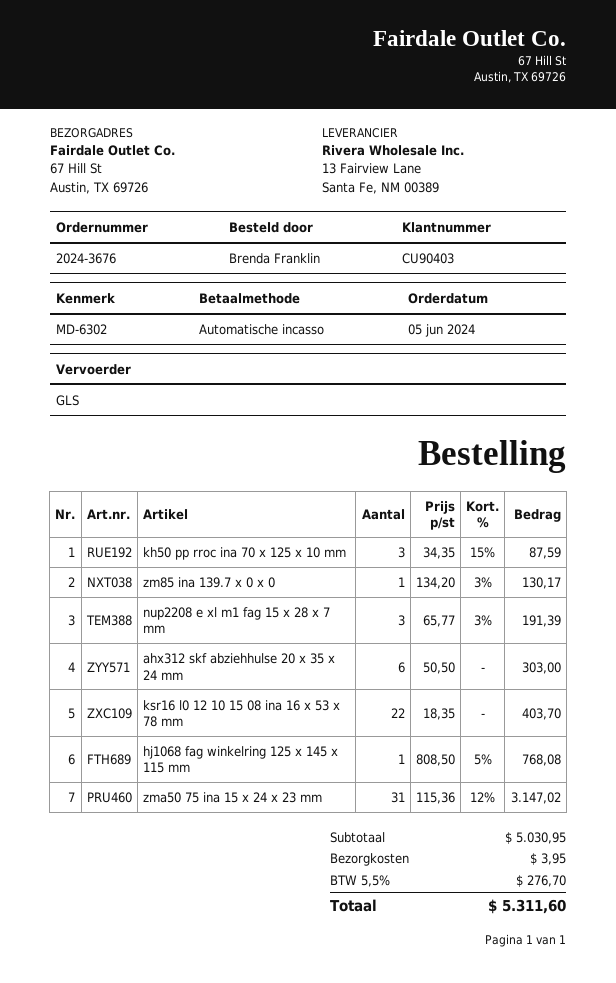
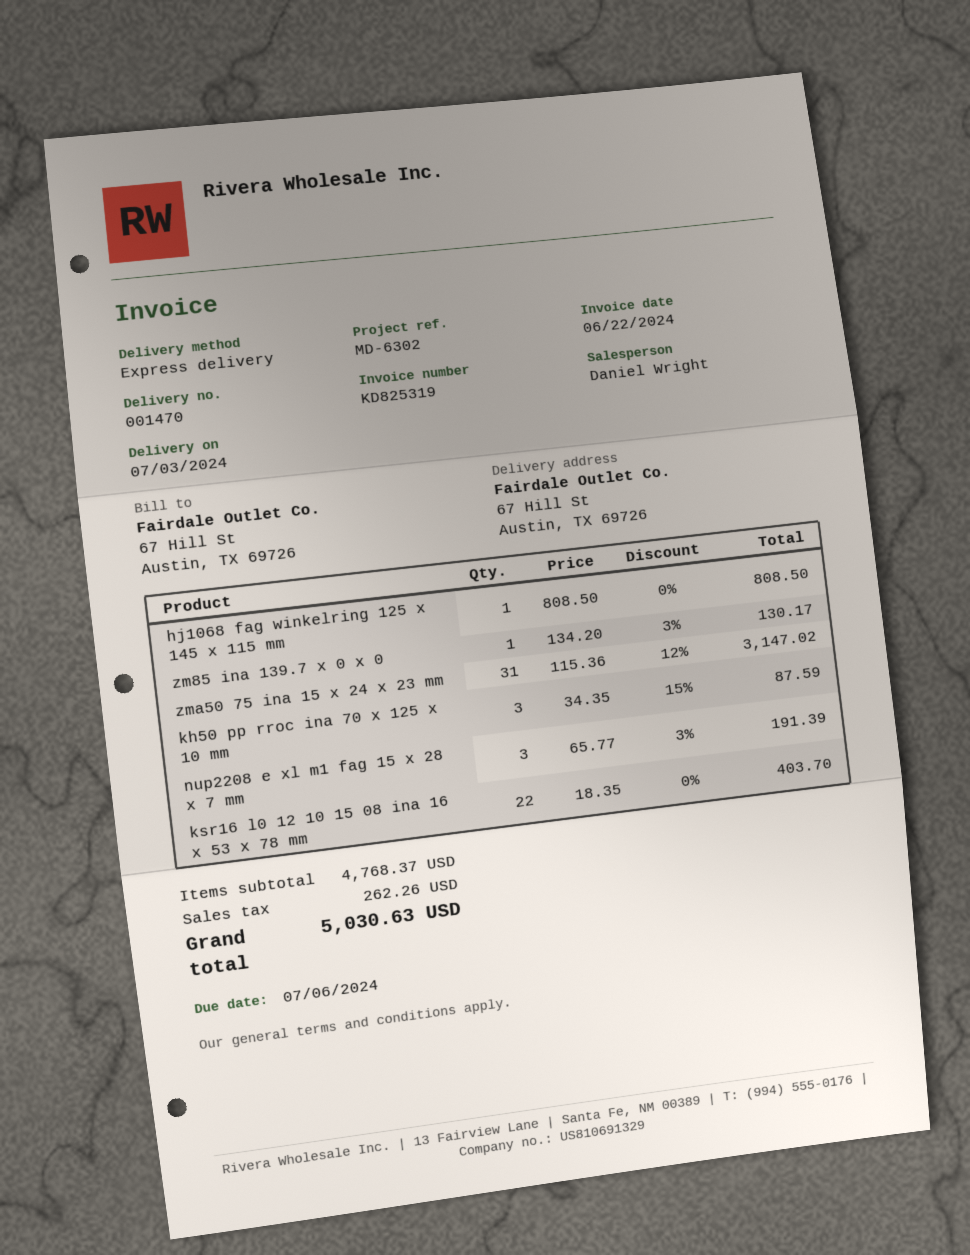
shipping method: GLS -> express
ahx312 skf abziehhulse 20 x 35 x 24 mm: 6 x 50.50 = 303.00 -> none
hj1068 fag winkelring 125 x 145 x 115 mm: 1 x 808.50 - 5% = 768.08 -> 1 x 808.50 = 808.50
subtotal: 5030.95 -> 4768.37
shipping: 3.95 -> none
tax: 276.70 -> 262.26
total: 5311.60 -> 5030.63

